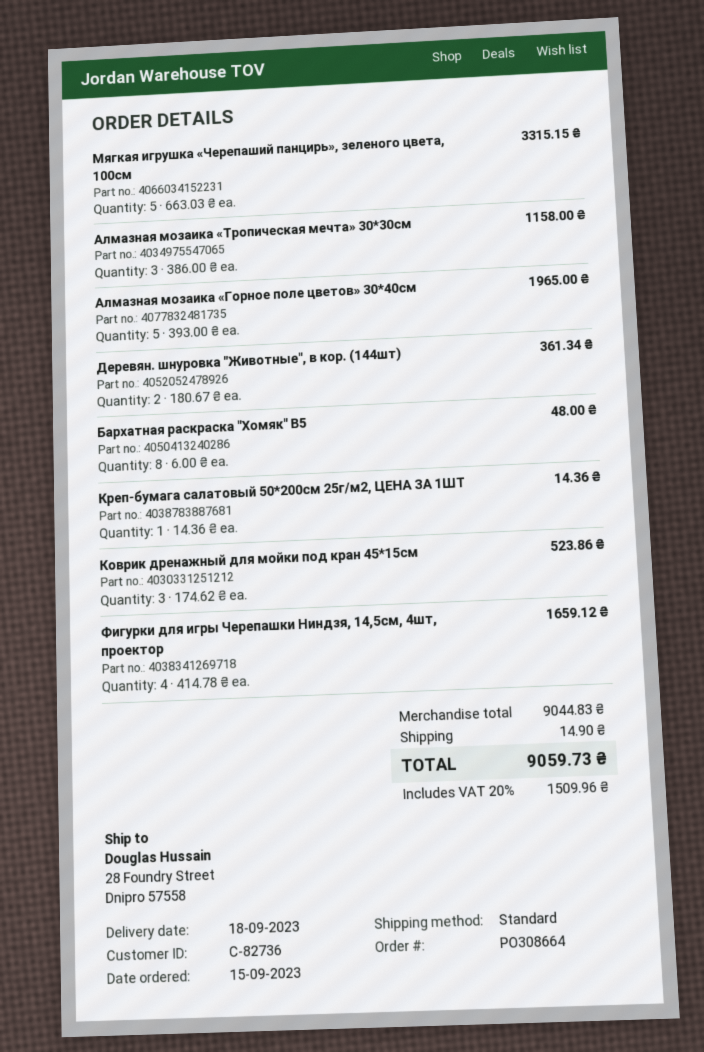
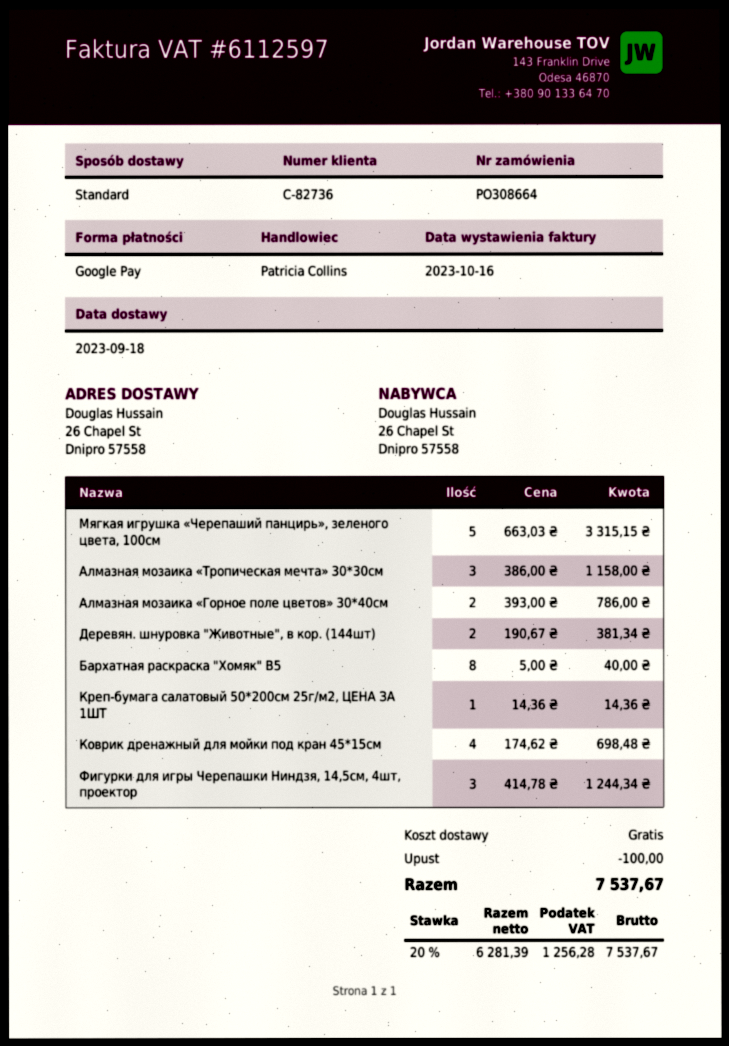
ship to: 28 Foundry Street, Dnipro 57558 -> 26 Chapel St, Dnipro 57558
Алмазная мозаика «Горное поле цветов» 30*40см: 5 x 393.00 = 1965.00 -> 2 x 393.00 = 786.00
Деревян. шнуровка "Животные", в кор. (144шт): 2 x 180.67 = 361.34 -> 2 x 190.67 = 381.34
Бархатная раскраска "Хомяк" В5: 8 x 6.00 = 48.00 -> 8 x 5.00 = 40.00
Коврик дренажный для мойки под кран 45*15см: 3 x 174.62 = 523.86 -> 4 x 174.62 = 698.48
Фигурки для игры Черепашки Ниндзя, 14,5см, 4шт, проектор: 4 x 414.78 = 1659.12 -> 3 x 414.78 = 1244.34
discount: none -> 100.00
shipping: 14.90 -> 0.00
tax: 20% = 1509.96 -> 20% = 1256.28
total: 9059.73 -> 7537.67

